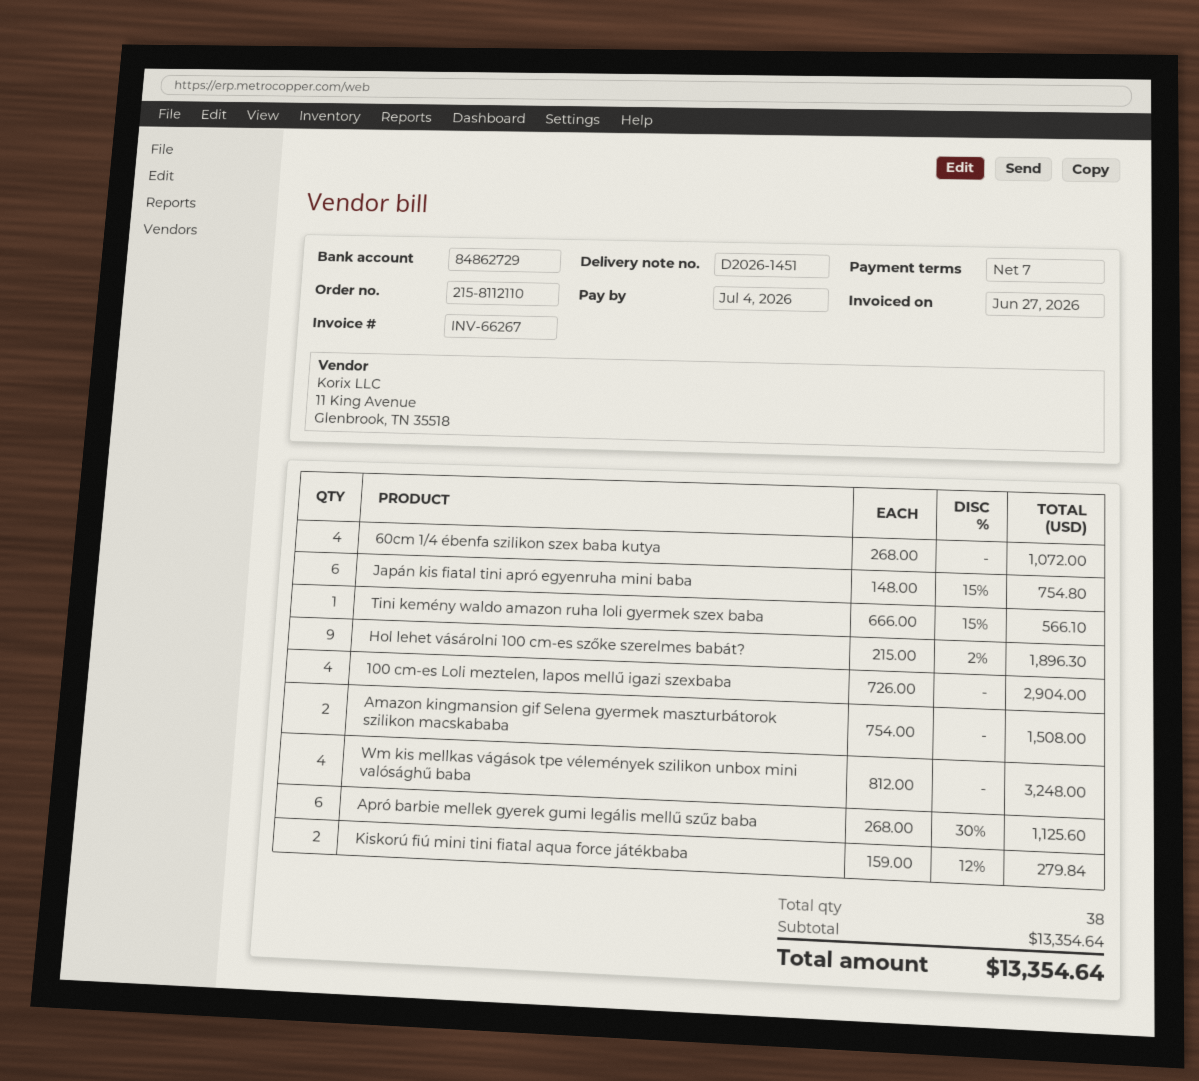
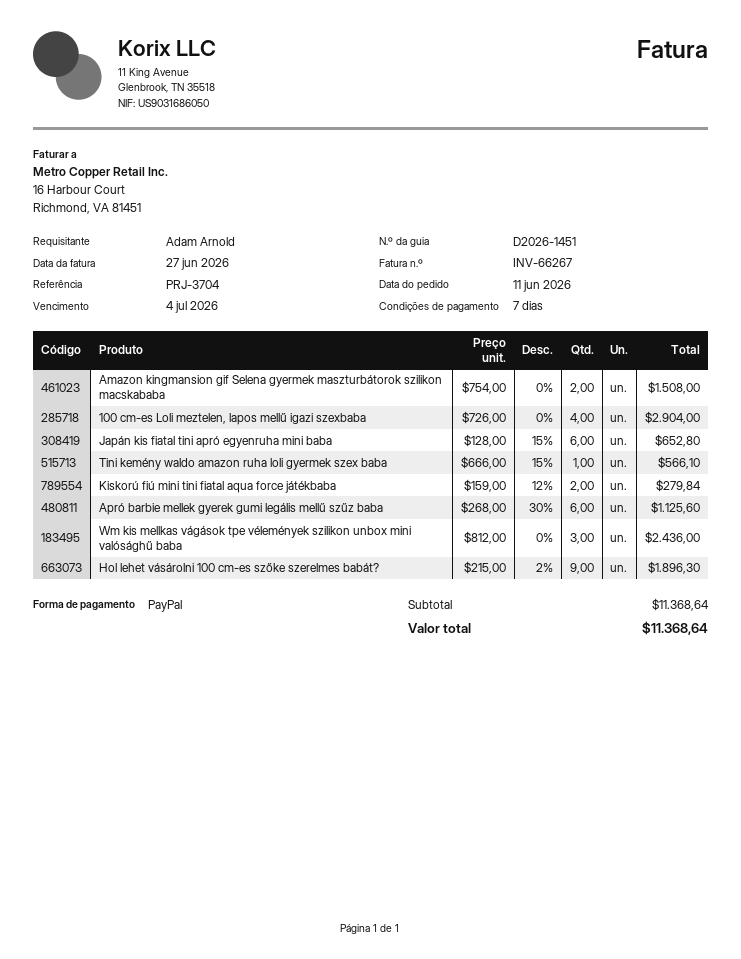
60cm 1/4 ébenfa szilikon szex baba kutya: 4 x 268.00 = 1072.00 -> none
Japán kis fiatal tini apró egyenruha mini baba: 6 x 148.00 - 15% = 754.80 -> 6 x 128.00 - 15% = 652.80
Wm kis mellkas vágások tpe vélemények szilikon unbox mini valósághű baba: 4 x 812.00 = 3248.00 -> 3 x 812.00 = 2436.00
subtotal: 13354.64 -> 11368.64
total: 13354.64 -> 11368.64

